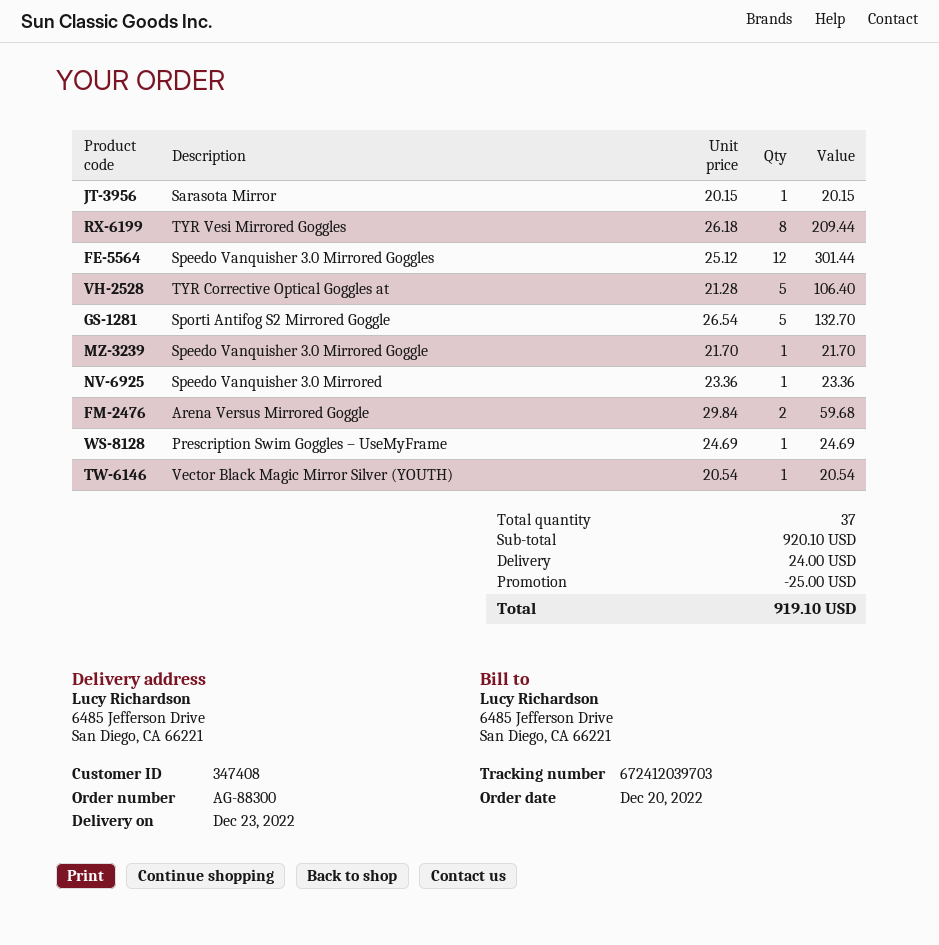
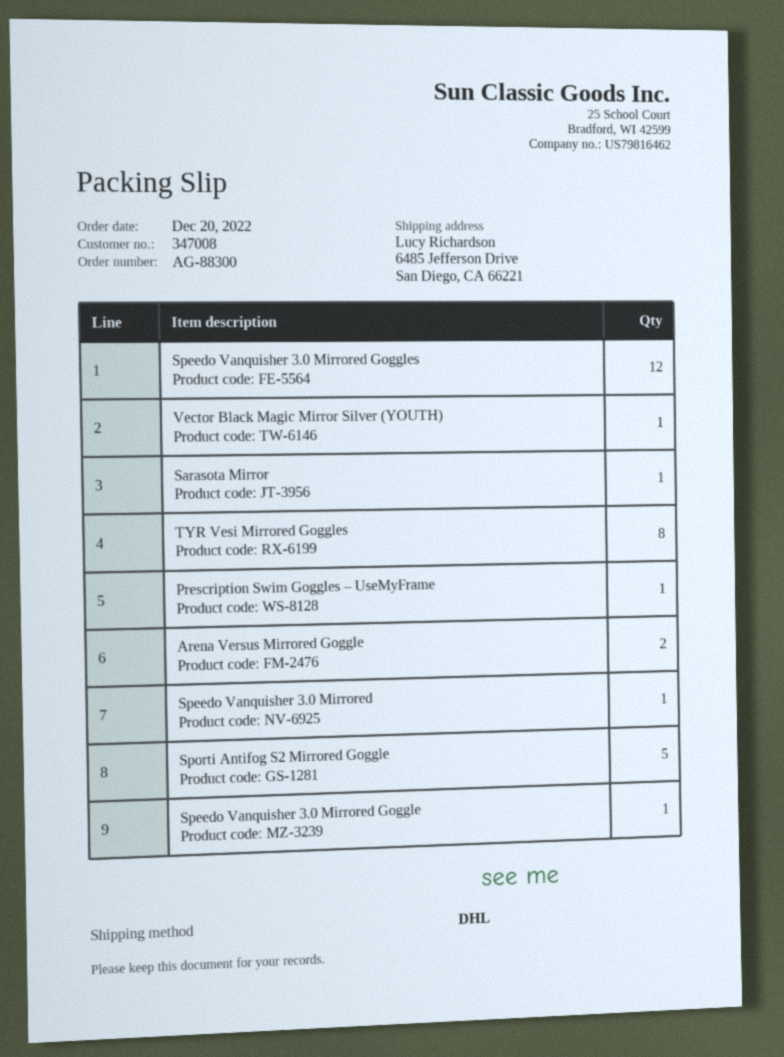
customer number: 347408 -> 347008
TYR Corrective Optical Goggles at: 5 -> none

